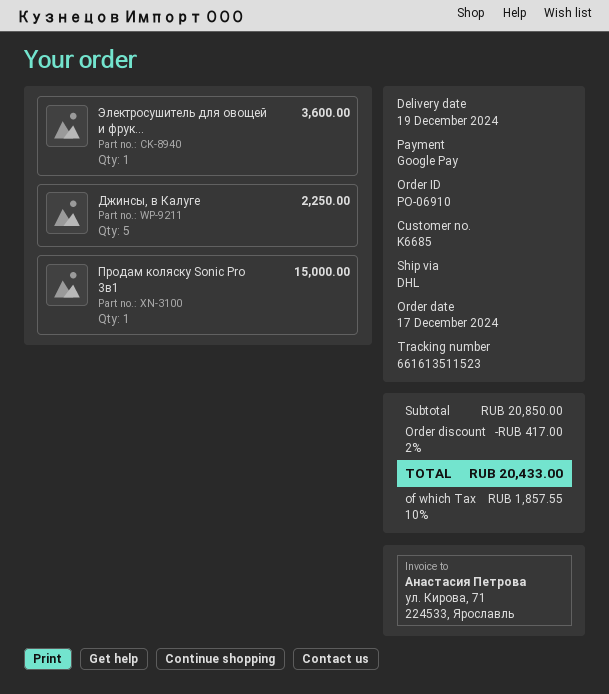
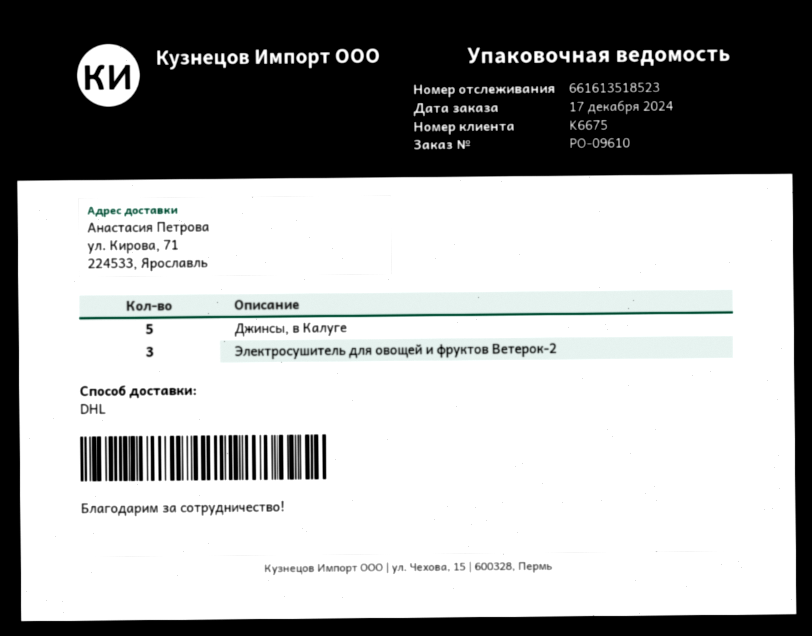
order number: PO-06910 -> PO-09610
customer number: K6685 -> K6675
tracking number: 661613511523 -> 661613518523
Электросушитель для овощей и фрук...: 1 -> 3
Продам коляску Sonic Pro 3в1: 1 -> none

